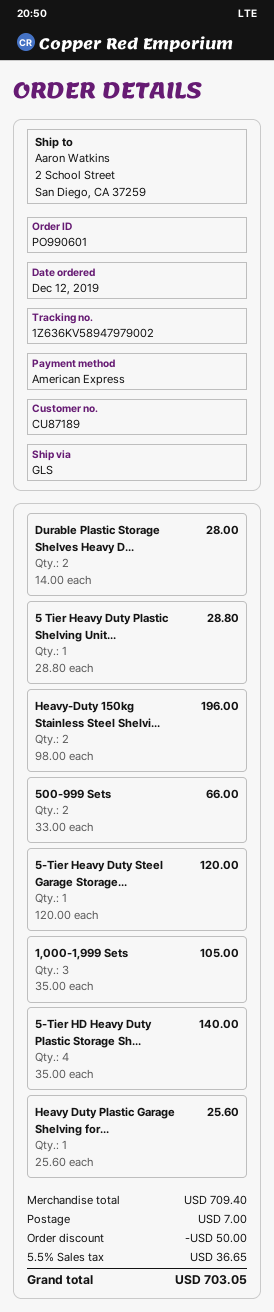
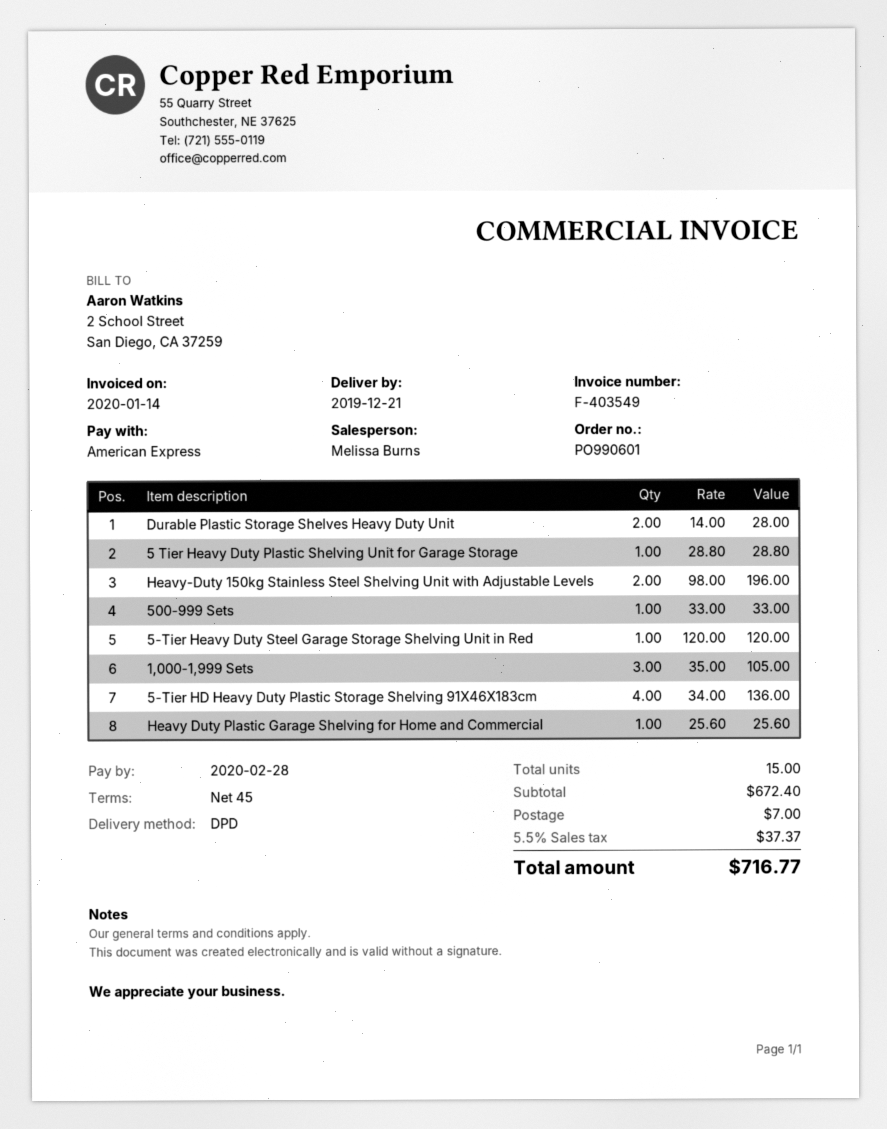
shipping method: GLS -> DPD
500-999 Sets: 2 x 33.00 = 66.00 -> 1 x 33.00 = 33.00
5-Tier HD Heavy Duty Plastic Storage Sh...: 4 x 35.00 = 140.00 -> 4 x 34.00 = 136.00
subtotal: 709.40 -> 672.40
discount: 50.00 -> none
tax: 5.5% = 36.65 -> 5.5% = 37.37
total: 703.05 -> 716.77

